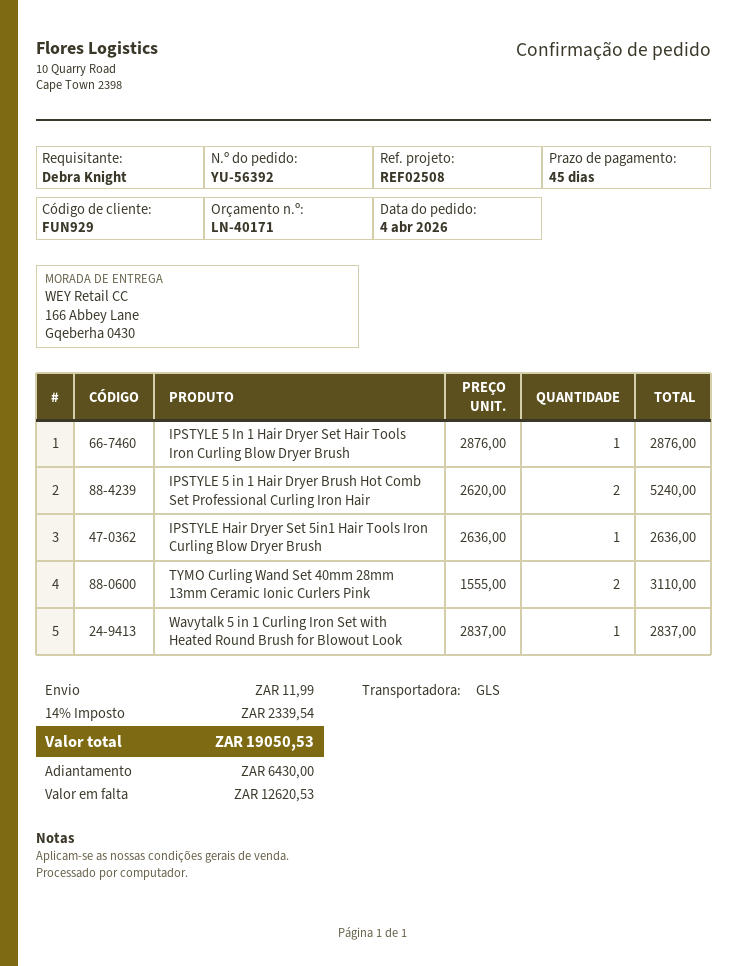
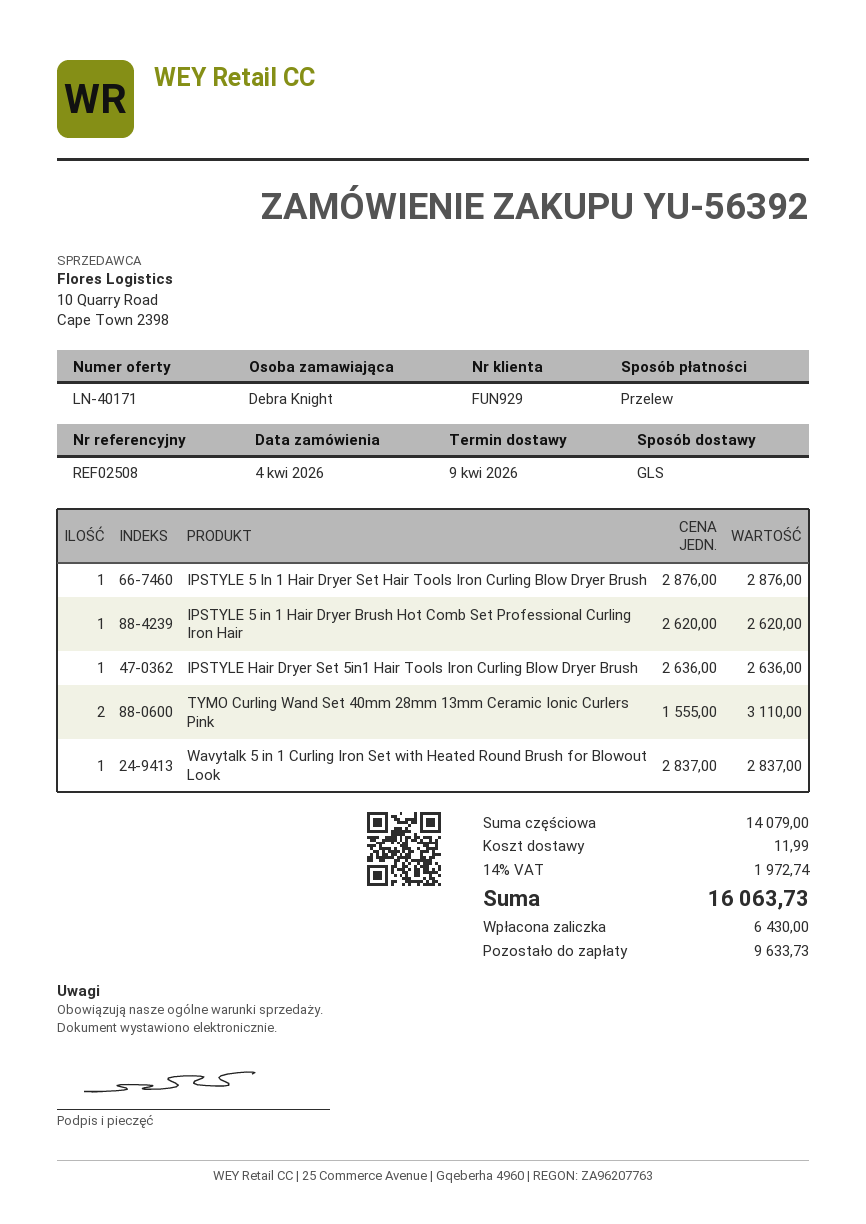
IPSTYLE 5 in 1 Hair Dryer Brush Hot Comb Set Professional Curling Iron Hair: 2 x 2620.00 = 5240.00 -> 1 x 2620.00 = 2620.00
tax: 14% = 2339.54 -> 14% = 1972.74
total: 19050.53 -> 16063.73
balance: 12620.53 -> 9633.73

